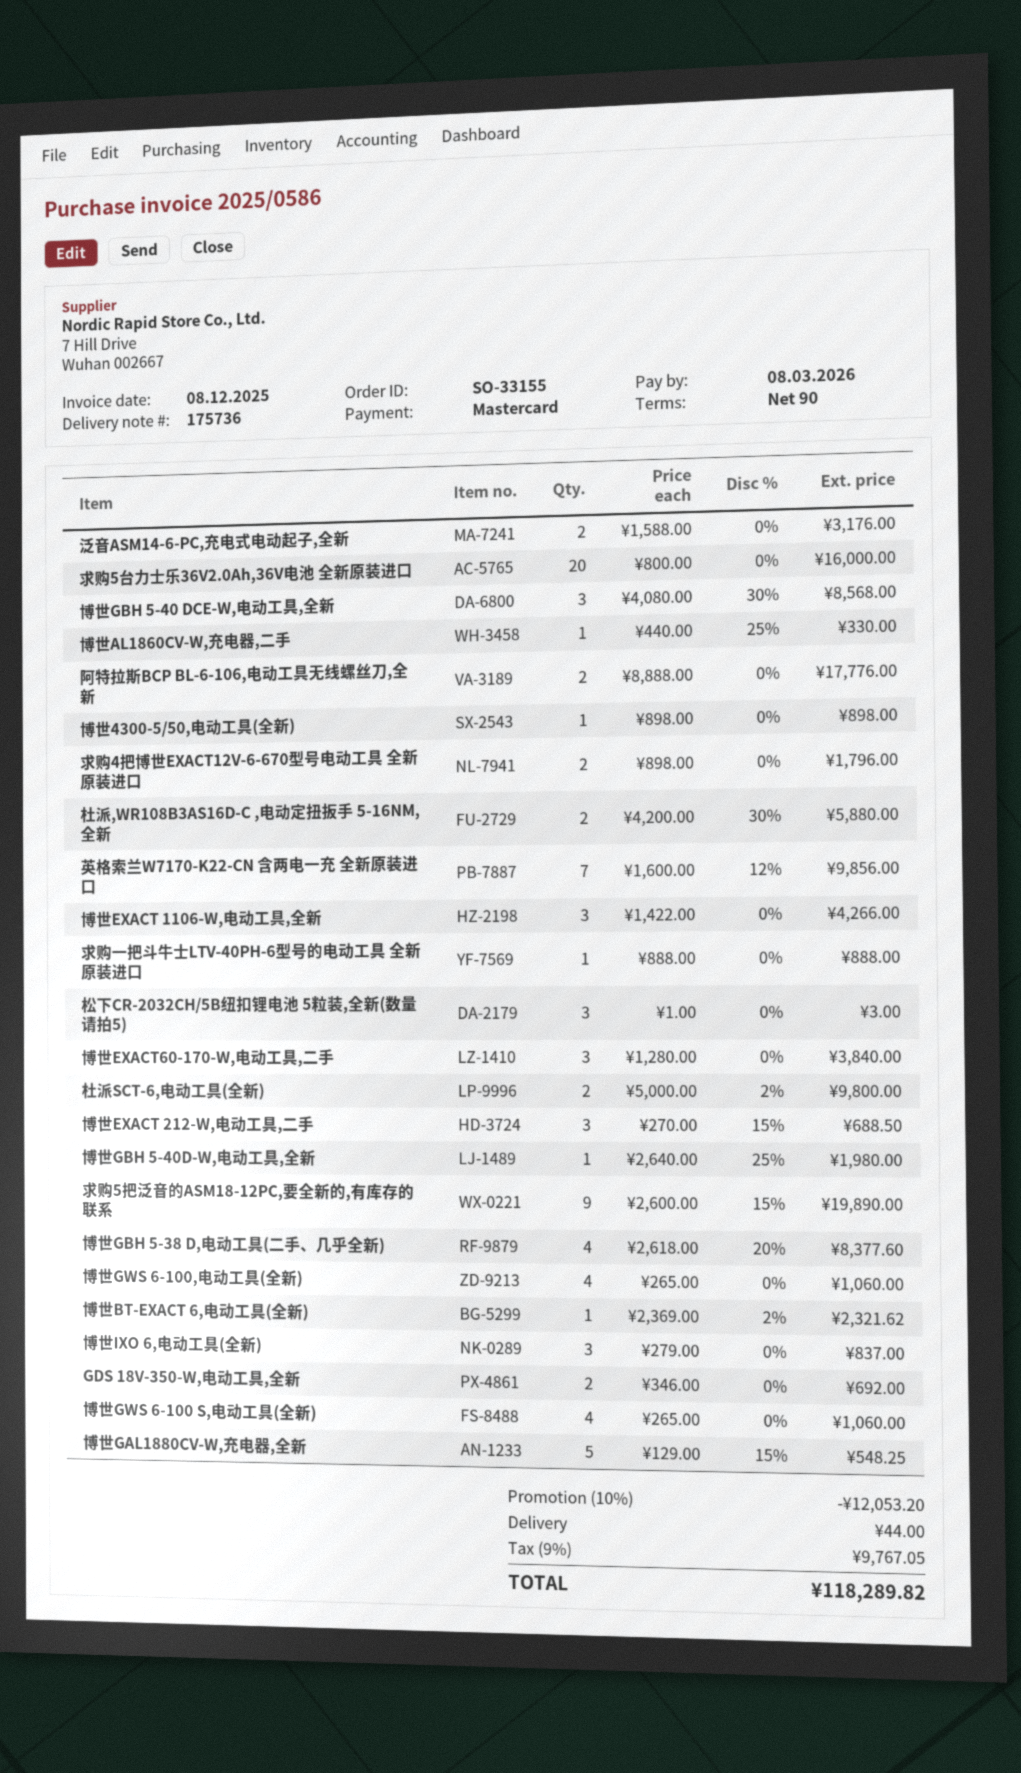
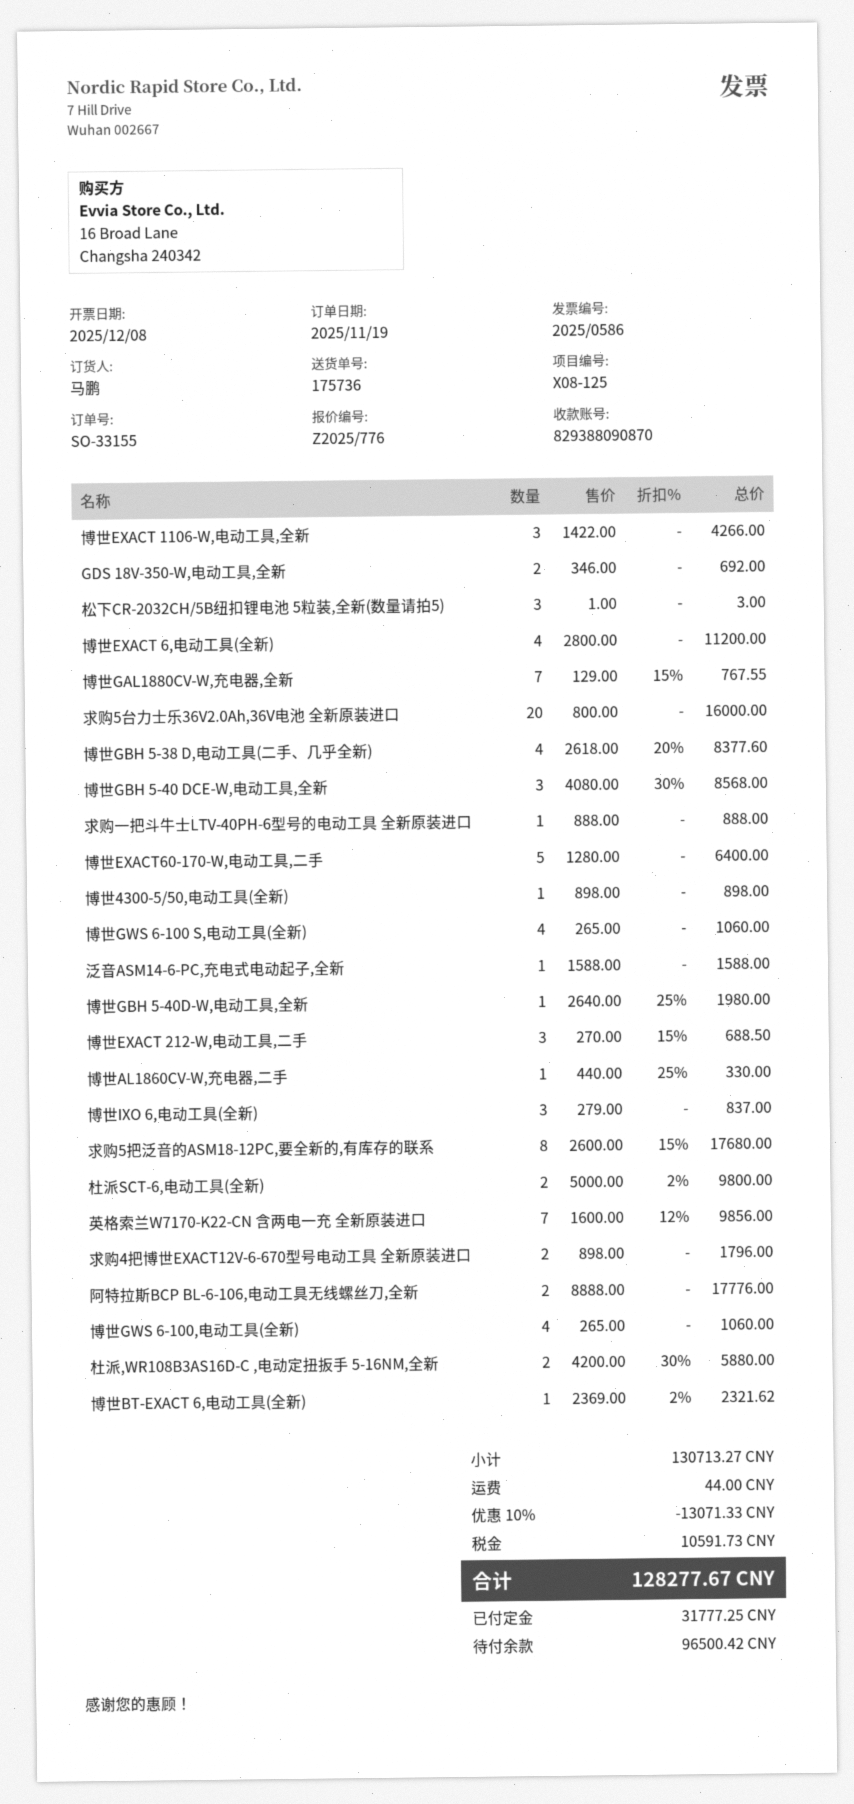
泛音ASM14-6-PC,充电式电动起子,全新: 2 x 1588.00 = 3176.00 -> 1 x 1588.00 = 1588.00
博世EXACT60-170-W,电动工具,二手: 3 x 1280.00 = 3840.00 -> 5 x 1280.00 = 6400.00
求购5把泛音的ASM18-12PC,要全新的,有库存的联系: 9 x 2600.00 - 15% = 19890.00 -> 8 x 2600.00 - 15% = 17680.00
博世GAL1880CV-W,充电器,全新: 5 x 129.00 - 15% = 548.25 -> 7 x 129.00 - 15% = 767.55
博世EXACT 6,电动工具(全新): none -> 4 x 2800.00 = 11200.00
discount: 10% = 12053.20 -> 10% = 13071.33
tax: 9767.05 -> 10591.73
total: 118289.82 -> 128277.67

